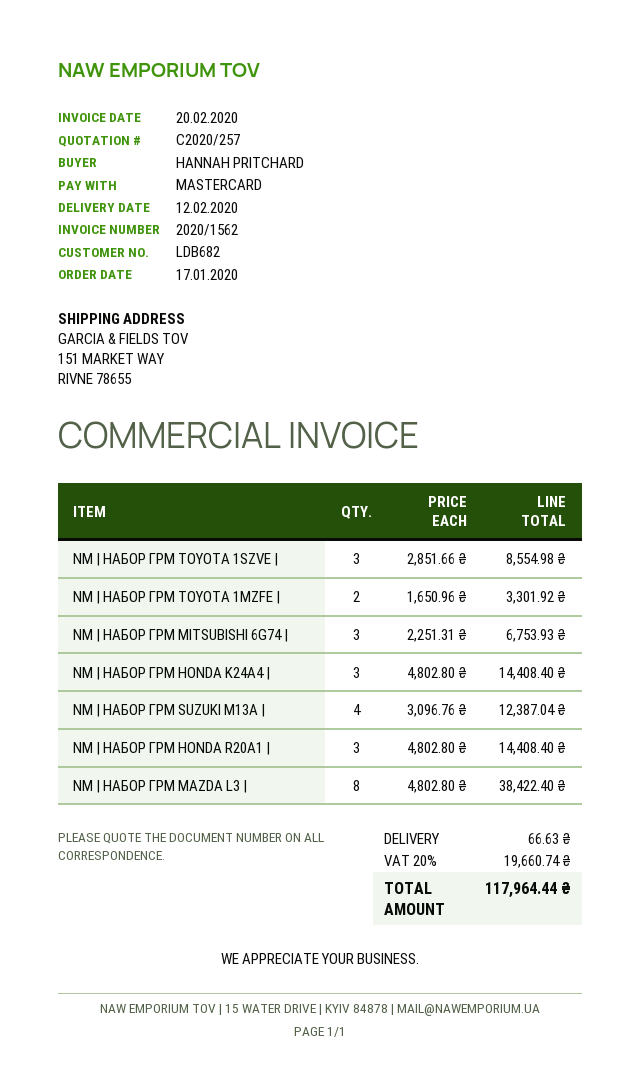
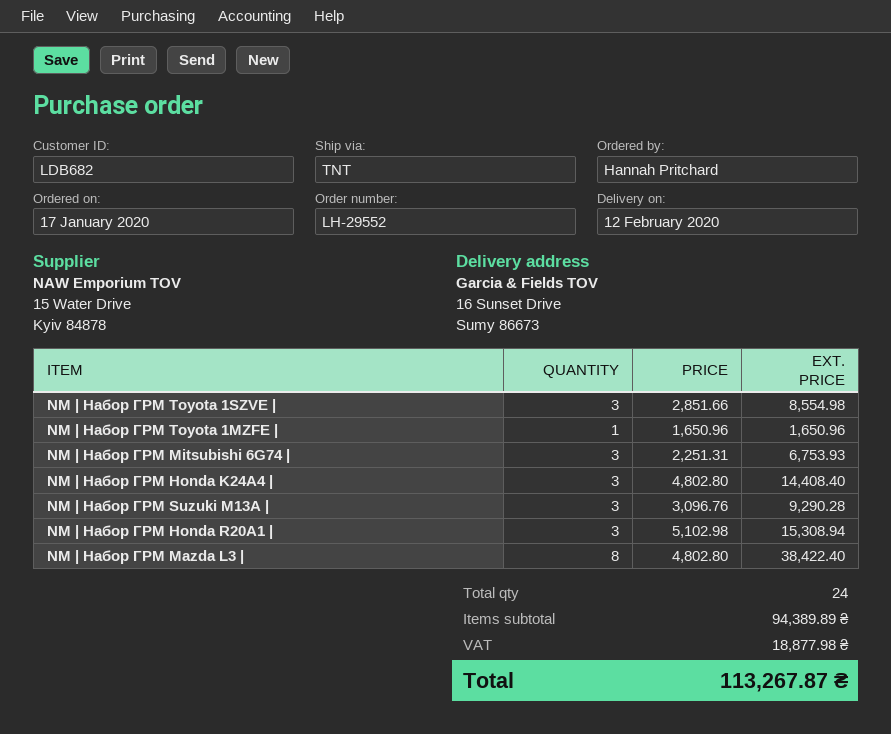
ship to: 151 MARKET WAY, RIVNE 78655 -> 16 Sunset Drive, Sumy 86673
NM | НАБОР ГРМ TOYOTA 1MZFE |: 2 x 1650.96 = 3301.92 -> 1 x 1650.96 = 1650.96
NM | НАБОР ГРМ SUZUKI M13A |: 4 x 3096.76 = 12387.04 -> 3 x 3096.76 = 9290.28
NM | НАБОР ГРМ HONDA R20A1 |: 3 x 4802.80 = 14408.40 -> 3 x 5102.98 = 15308.94
shipping: 66.63 -> none
tax: 19660.74 -> 18877.98
total: 117964.44 -> 113267.87

